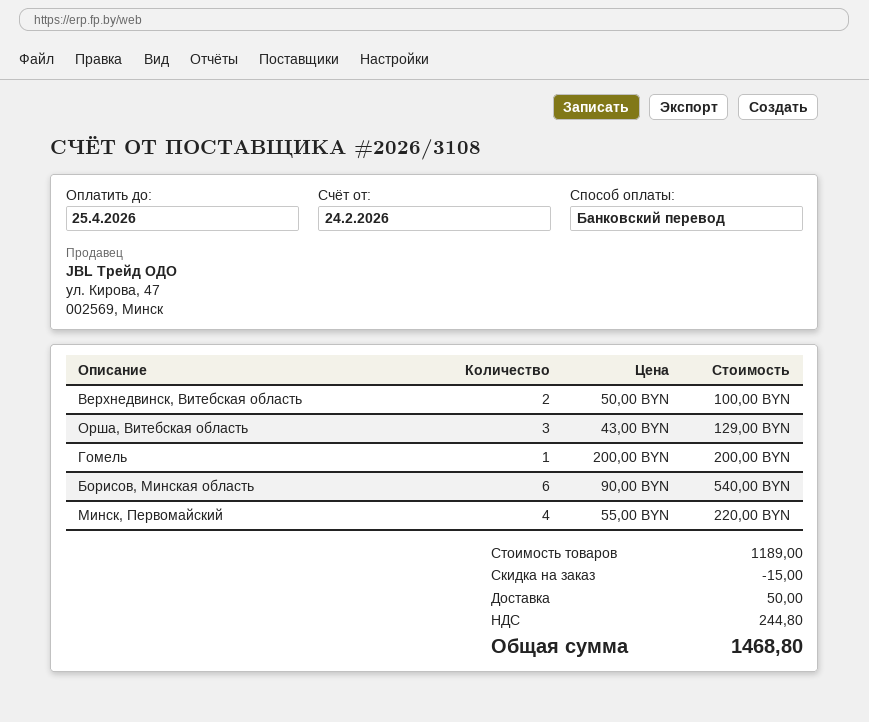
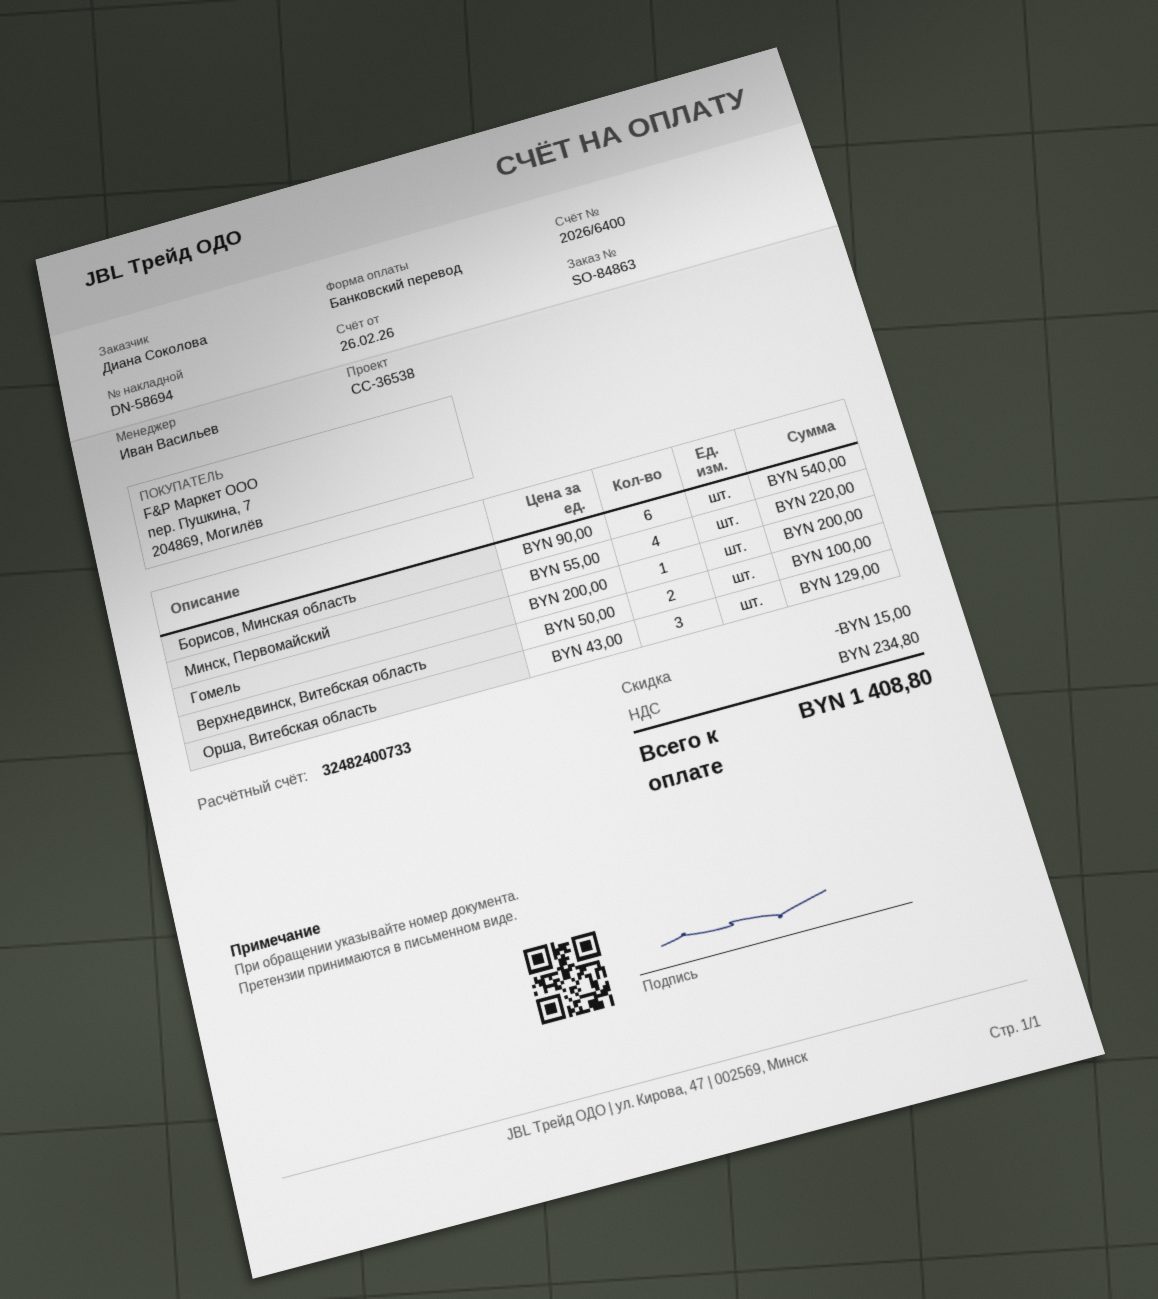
invoice number: 2026/3108 -> 2026/6400
invoice date: 2026-02-24 -> 2026-02-26
shipping: 50.00 -> none
tax: 244.80 -> 234.80
total: 1468.80 -> 1408.80

